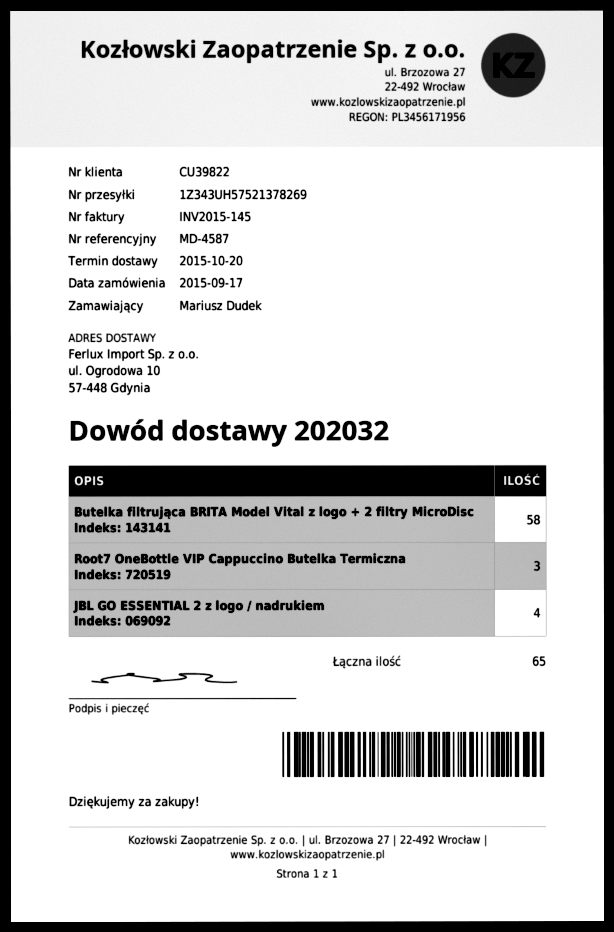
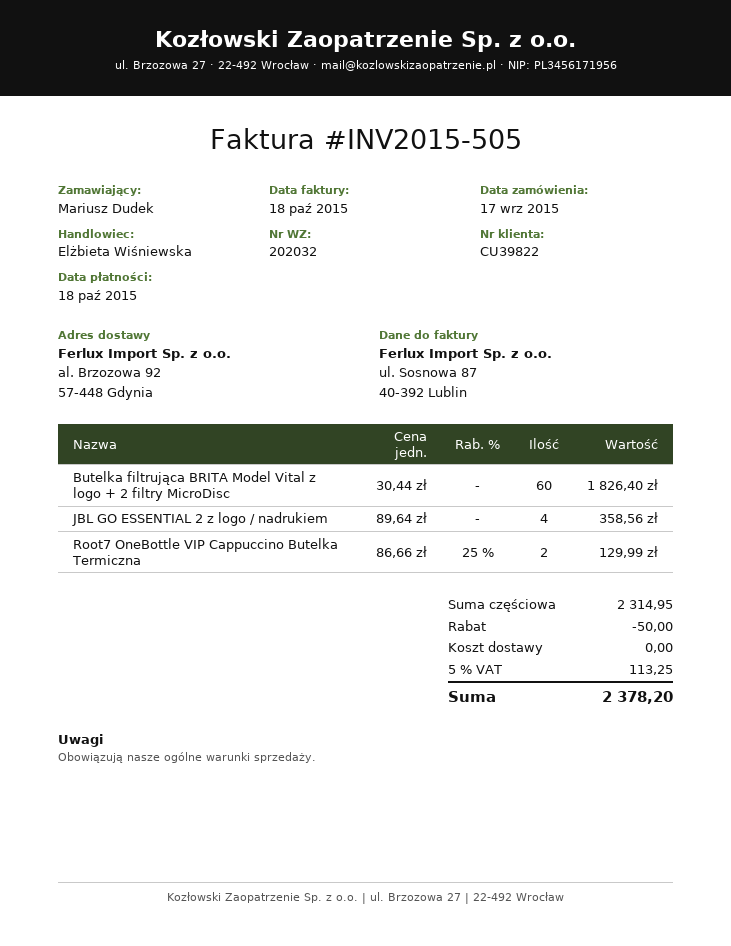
invoice number: INV2015-145 -> INV2015-505
ship to: ul. Ogrodowa 10, 57-448 Gdynia -> al. Brzozowa 92, 57-448 Gdynia
Butelka filtrująca BRITA Model Vital z logo + 2 filtry MicroDisc: 58 -> 60
Root7 OneBottle VIP Cappuccino Butelka Termiczna: 3 -> 2

